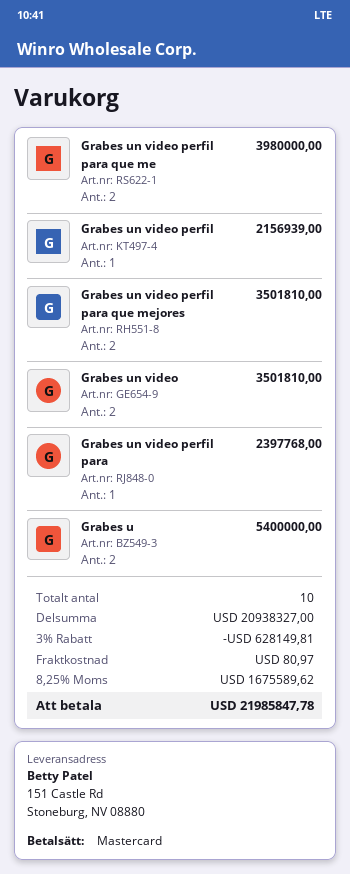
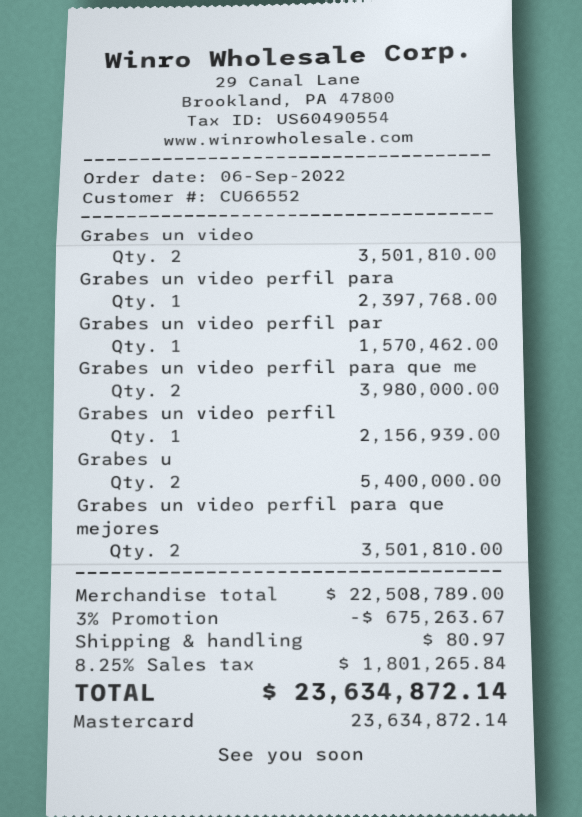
Grabes un video perfil par: none -> 1 for 1570462.00
subtotal: 20938327.00 -> 22508789.00
discount: 3% = 628149.81 -> 3% = 675263.67
tax: 8.25% = 1675589.62 -> 8.25% = 1801265.84
total: 21985847.78 -> 23634872.14

